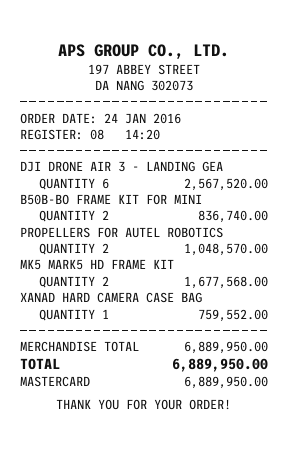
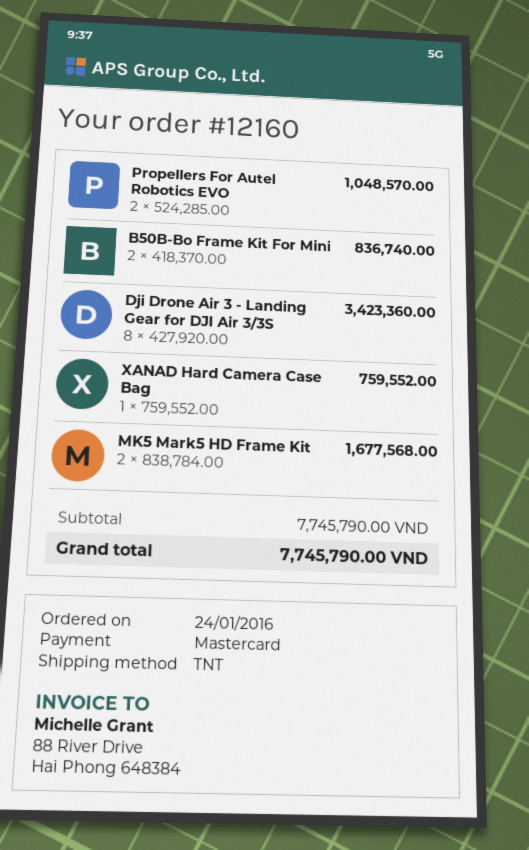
DJI DRONE AIR 3 - LANDING GEA: 6 for 2567520.00 -> 8 for 3423360.00
subtotal: 6889950.00 -> 7745790.00
total: 6889950.00 -> 7745790.00

